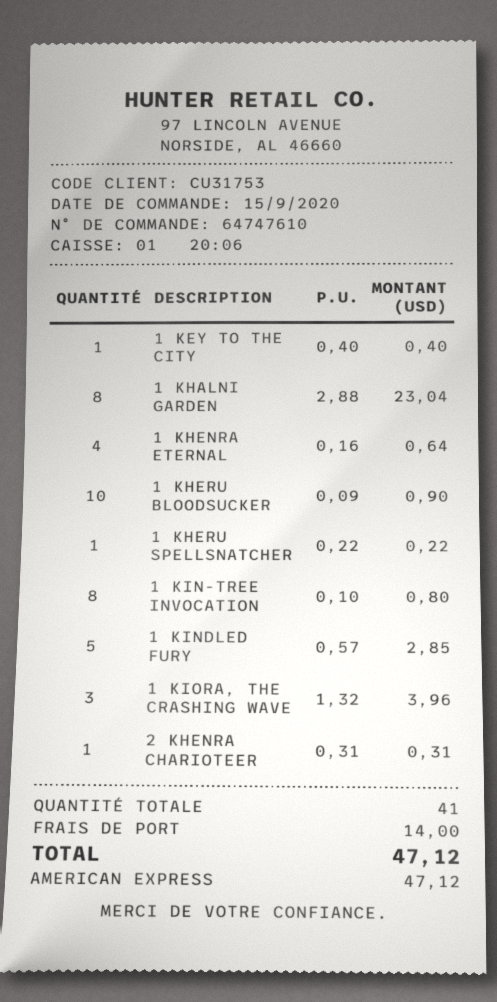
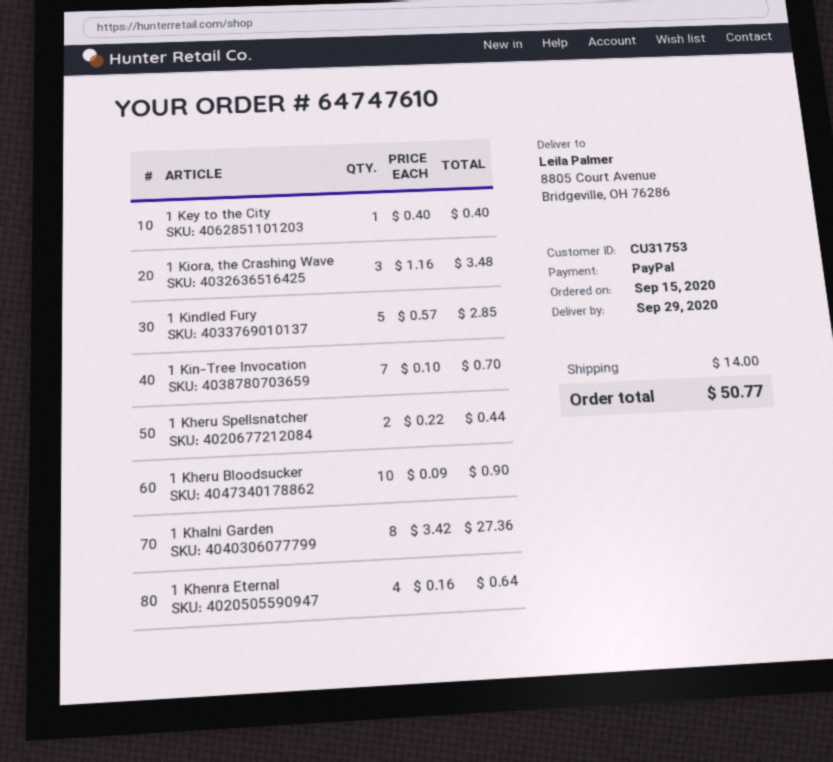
payment method: American Express -> PayPal
1 KHALNI GARDEN: 8 x 2.88 = 23.04 -> 8 x 3.42 = 27.36
1 KHERU SPELLSNATCHER: 1 x 0.22 = 0.22 -> 2 x 0.22 = 0.44
1 KIN-TREE INVOCATION: 8 x 0.10 = 0.80 -> 7 x 0.10 = 0.70
1 KIORA, THE CRASHING WAVE: 3 x 1.32 = 3.96 -> 3 x 1.16 = 3.48
2 KHENRA CHARIOTEER: 1 x 0.31 = 0.31 -> none
total: 47.12 -> 50.77

